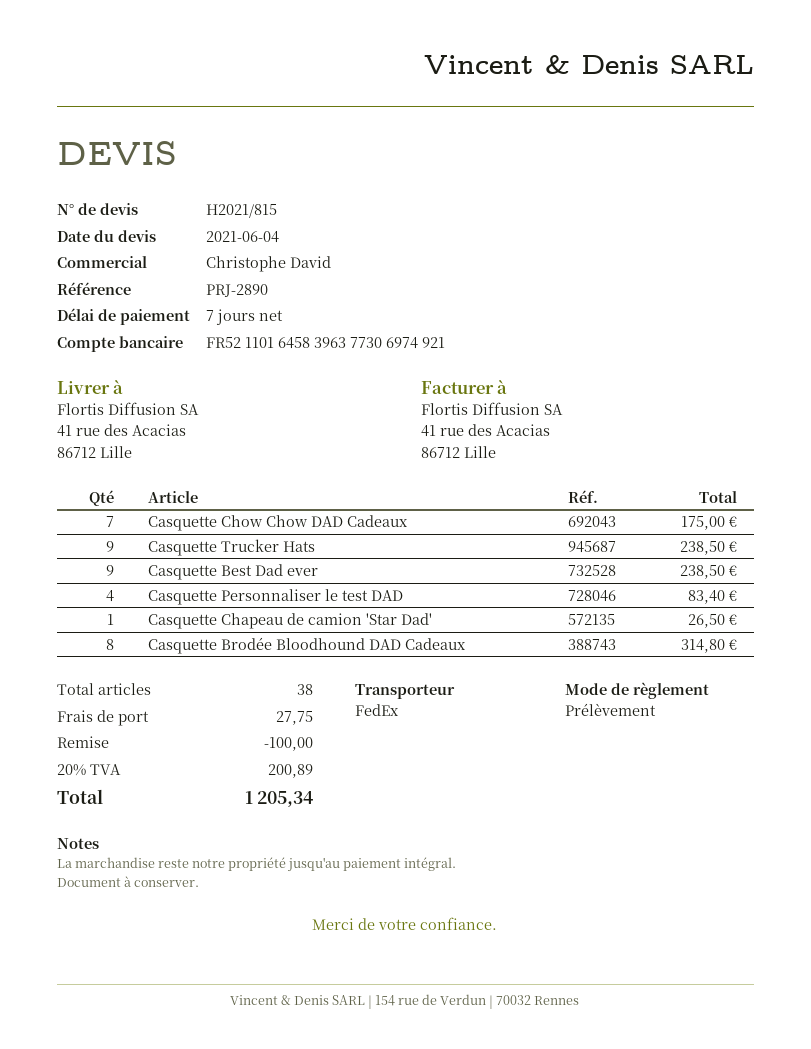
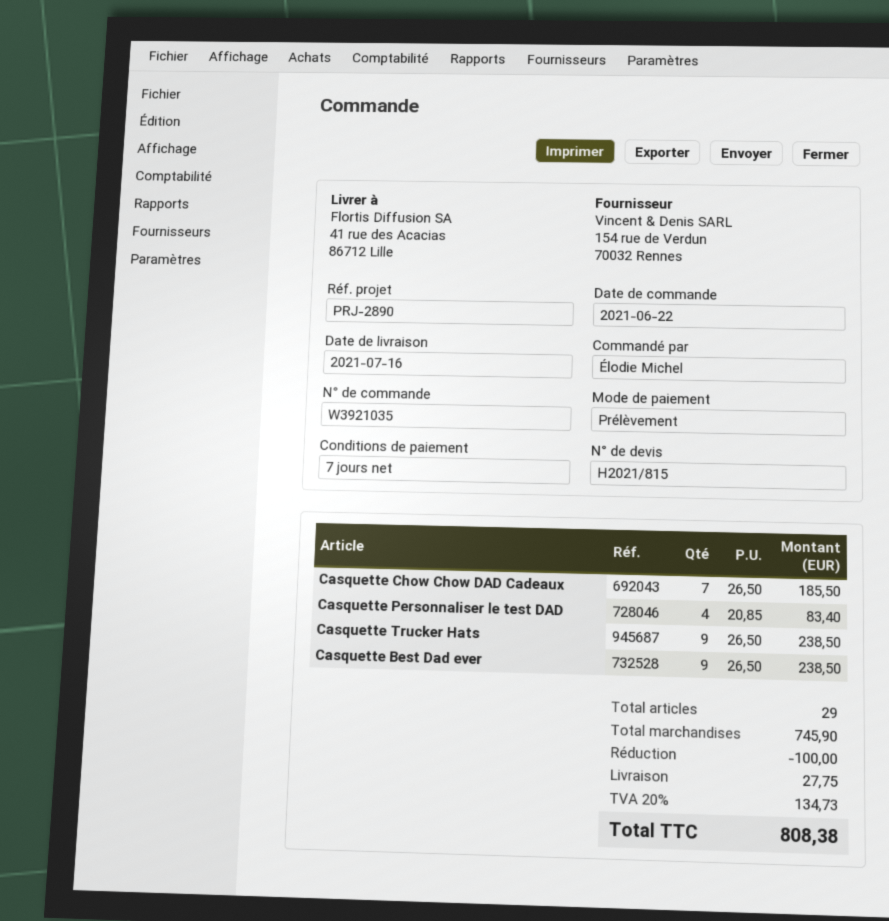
Casquette Chow Chow DAD Cadeaux: 7 for 175.00 -> 7 for 185.50
Casquette Chapeau de camion 'Star Dad': 1 for 26.50 -> none
Casquette Brodée Bloodhound DAD Cadeaux: 8 for 314.80 -> none
total quantity: 38 -> 29
tax: 20% = 200.89 -> 20% = 134.73
total: 1205.34 -> 808.38

